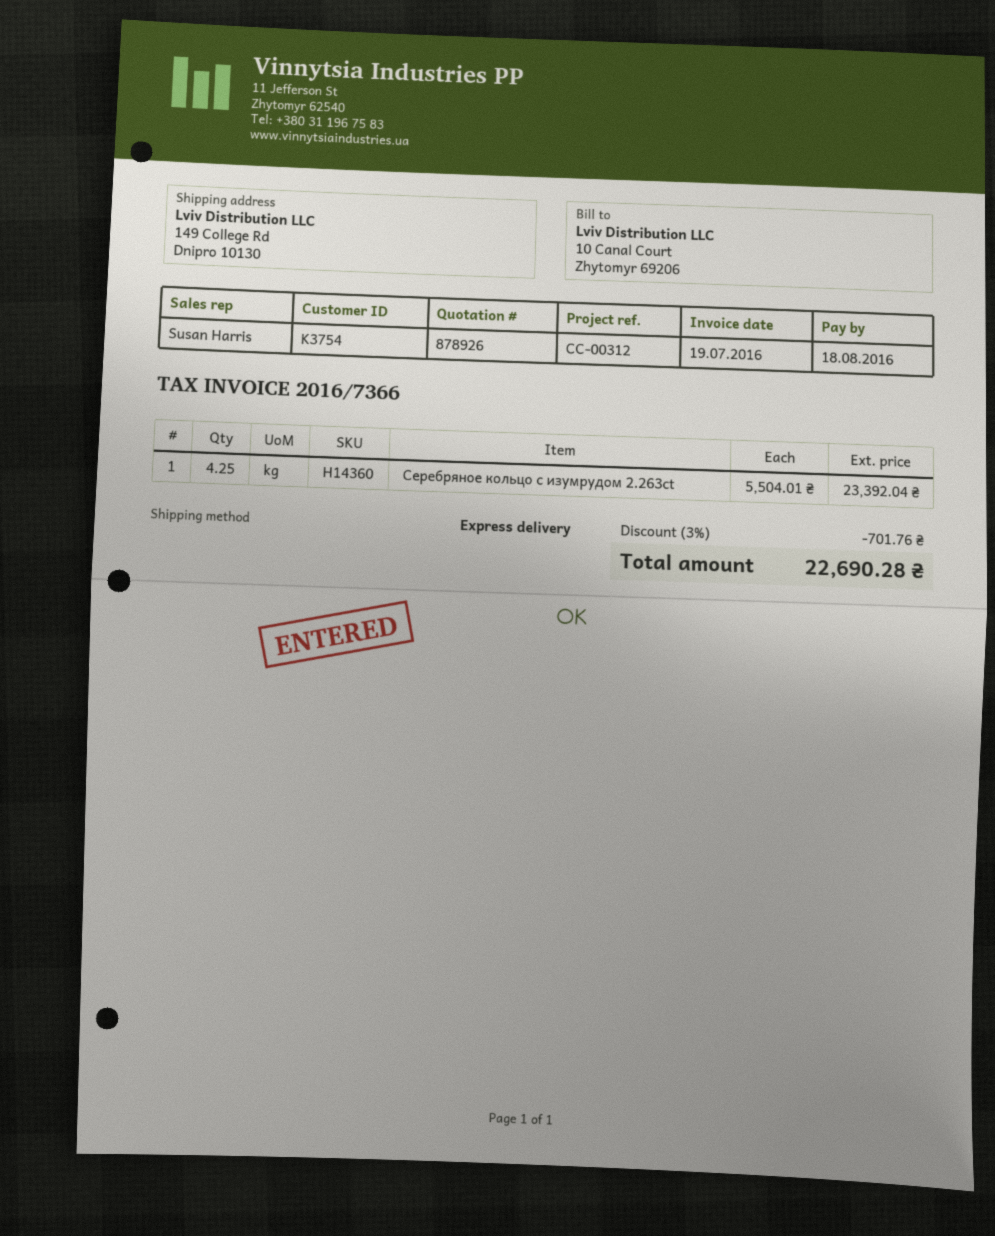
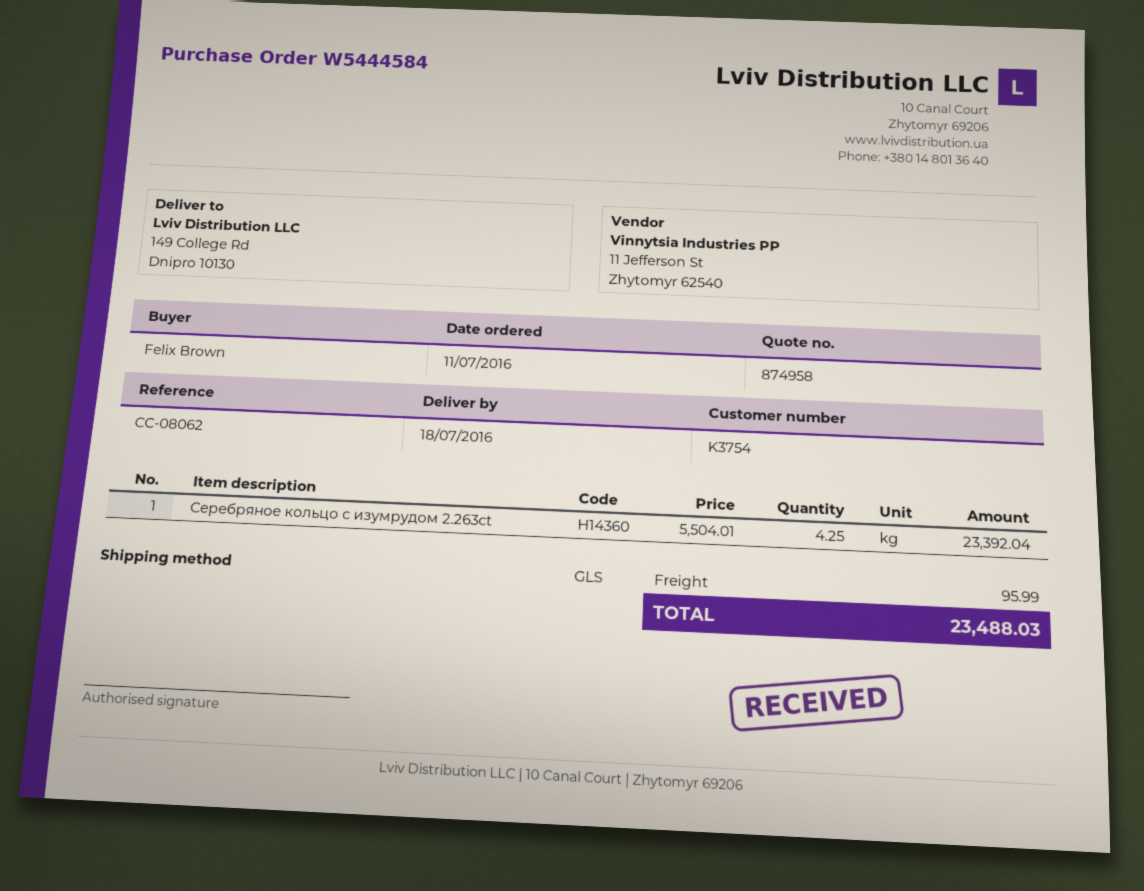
quote number: 878926 -> 874958
reference: CC-00312 -> CC-08062
shipping method: express -> GLS
discount: 3% = 701.76 -> none
shipping: none -> 95.99
total: 22690.28 -> 23488.03

